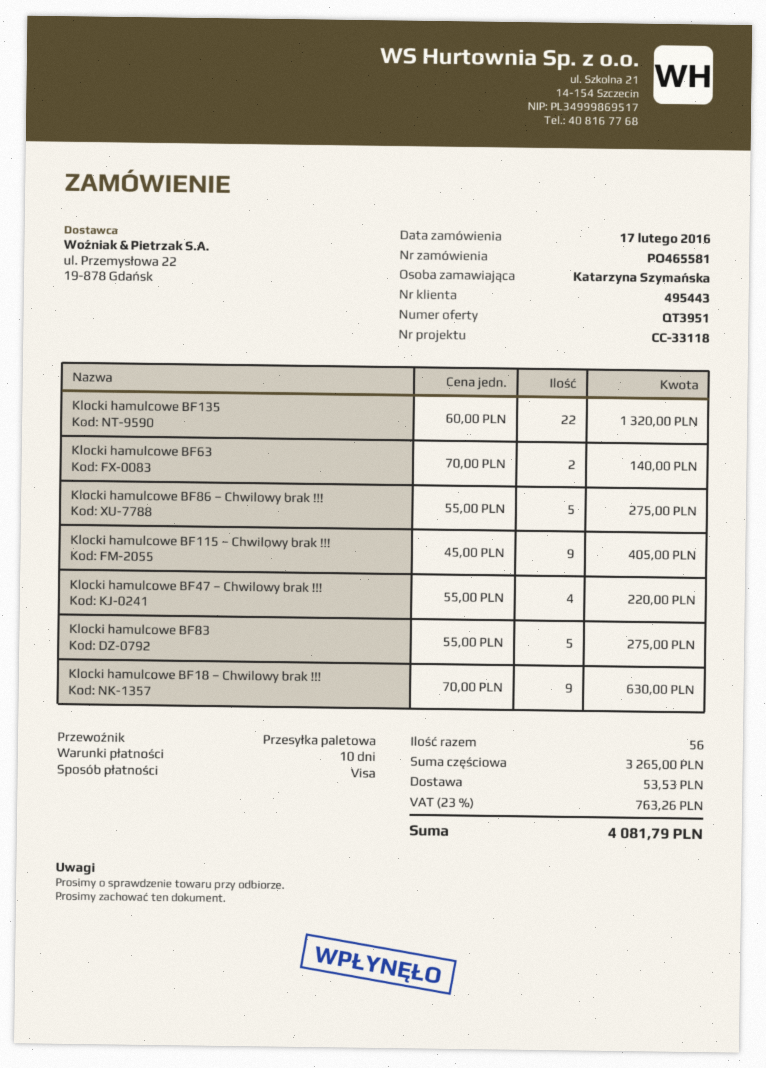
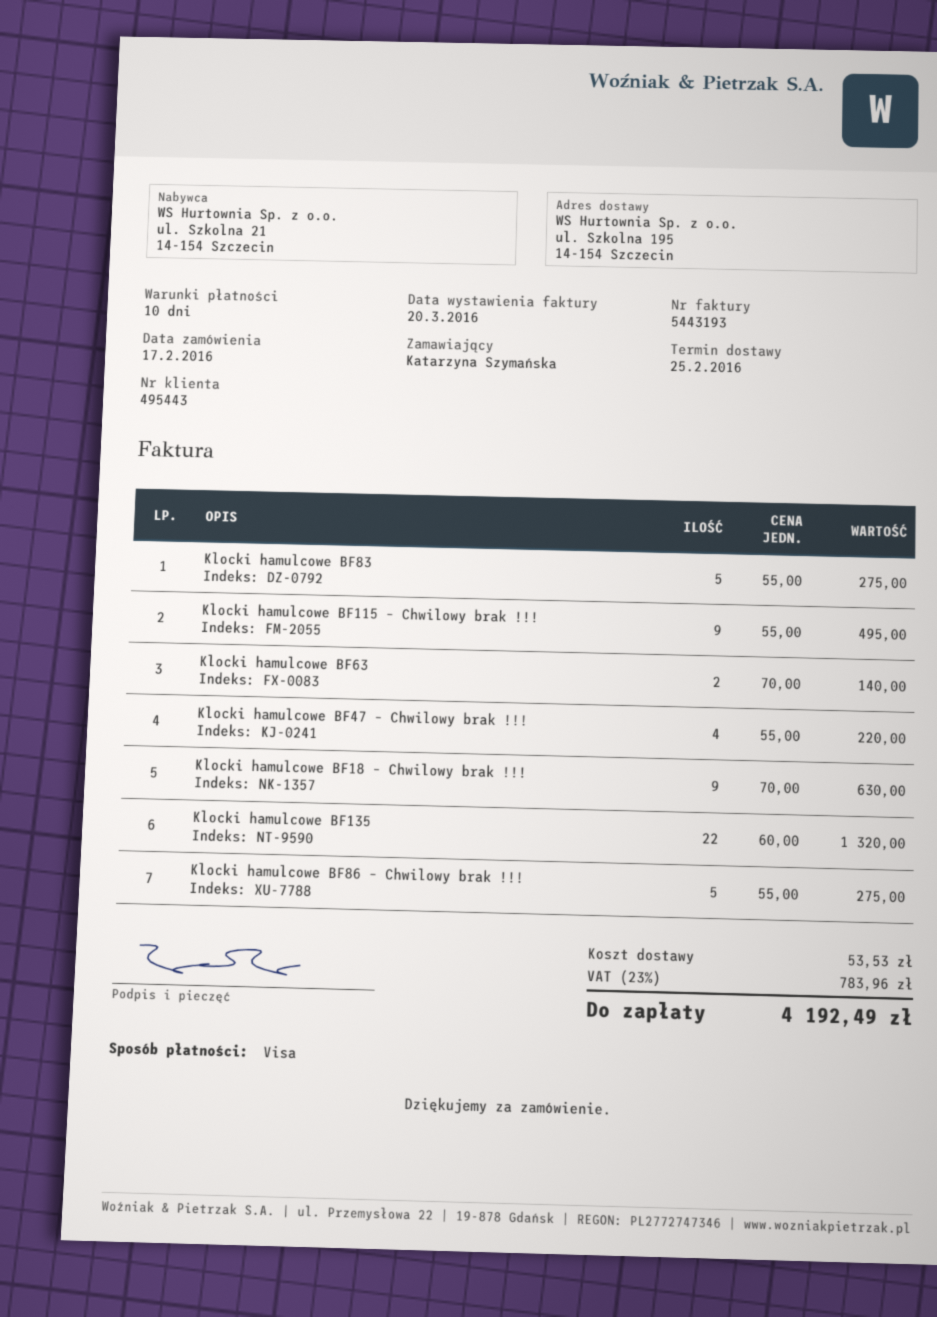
Klocki hamulcowe BF115 – Chwilowy brak !!!: 9 x 45.00 = 405.00 -> 9 x 55.00 = 495.00
tax: 23% = 763.26 -> 23% = 783.96
total: 4081.79 -> 4192.49

